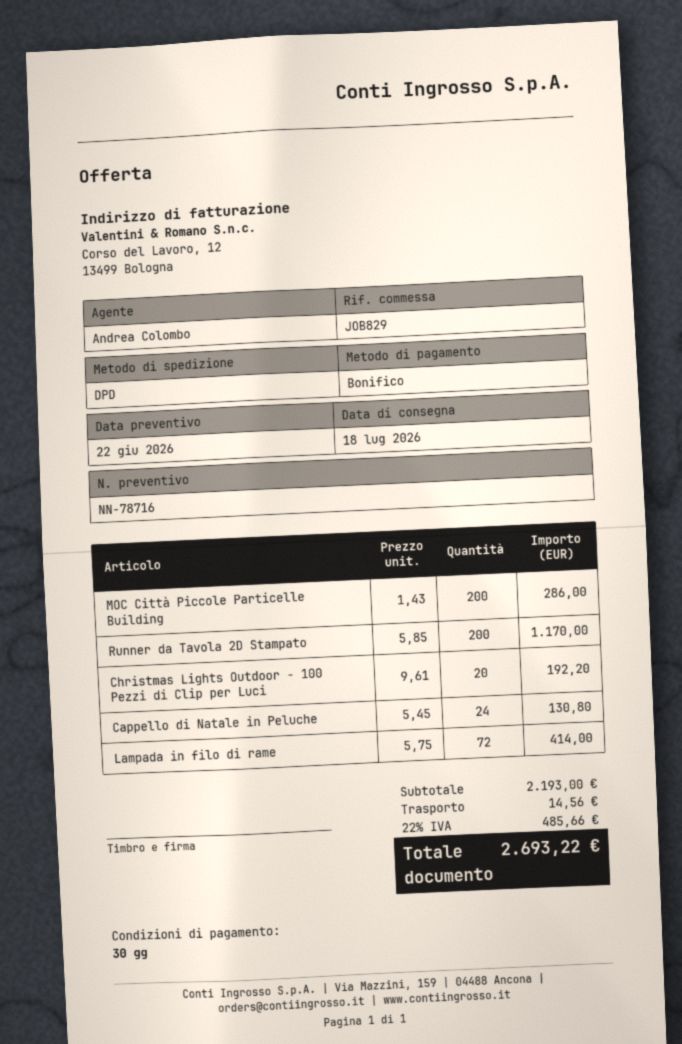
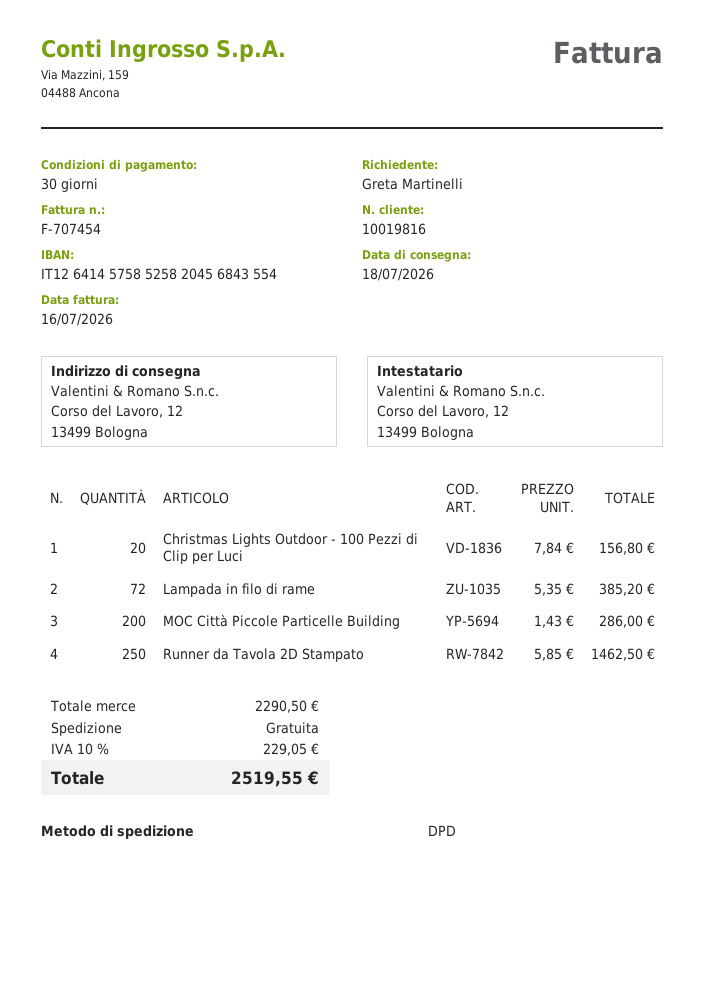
Runner da Tavola 2D Stampato: 200 x 5.85 = 1170.00 -> 250 x 5.85 = 1462.50
Christmas Lights Outdoor - 100 Pezzi di Clip per Luci: 20 x 9.61 = 192.20 -> 20 x 7.84 = 156.80
Cappello di Natale in Peluche: 24 x 5.45 = 130.80 -> none
Lampada in filo di rame: 72 x 5.75 = 414.00 -> 72 x 5.35 = 385.20
subtotal: 2193.00 -> 2290.50
shipping: 14.56 -> 0.00
tax: 22% = 485.66 -> 10% = 229.05
total: 2693.22 -> 2519.55

